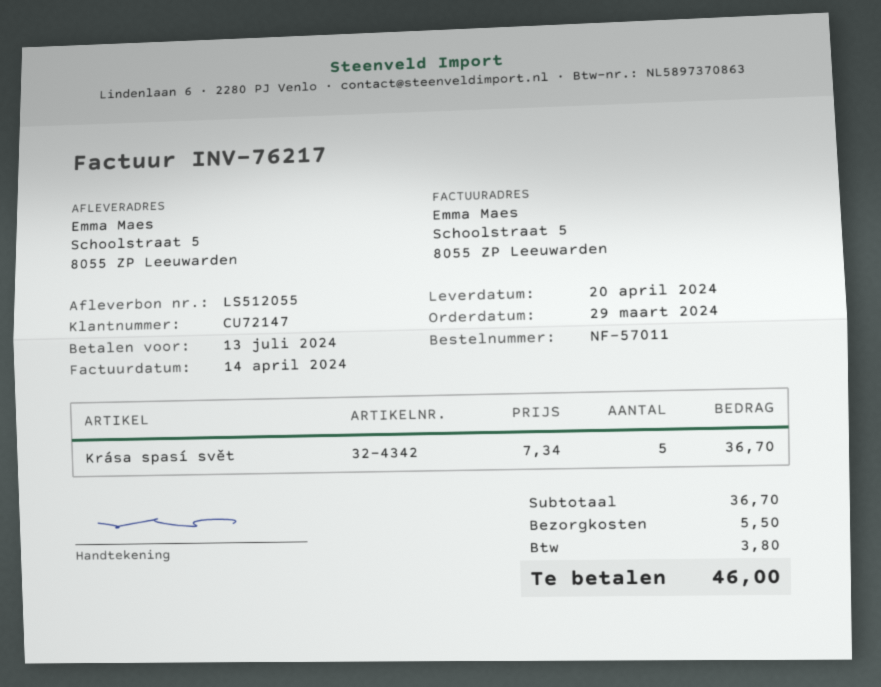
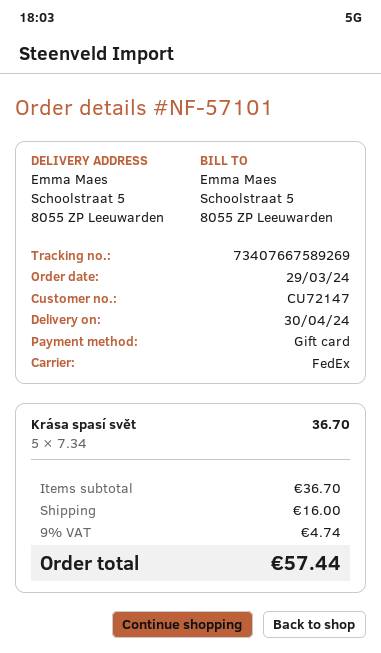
order number: NF-57011 -> NF-57101
delivery date: 2024-04-20 -> 2024-04-30
shipping: 5.50 -> 16.00
tax: 3.80 -> 4.74
total: 46.00 -> 57.44

